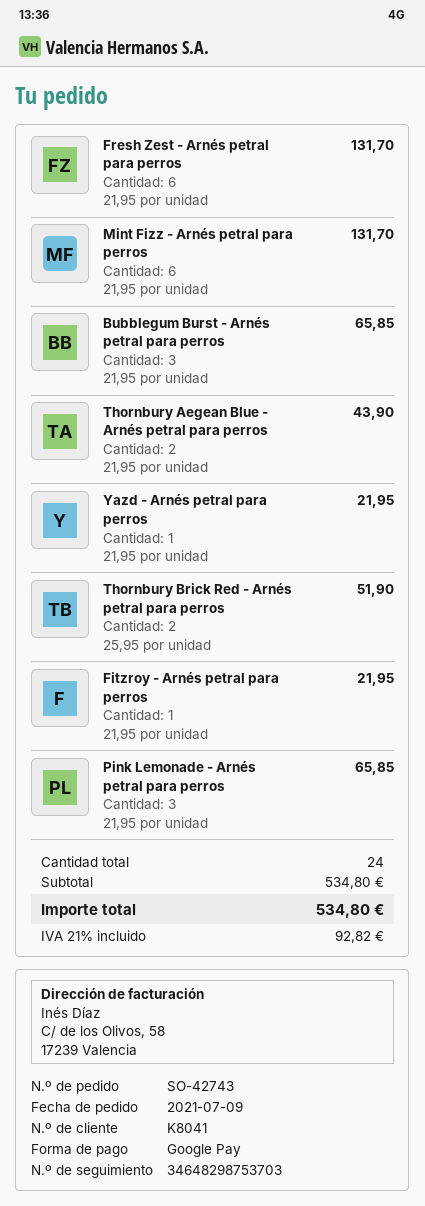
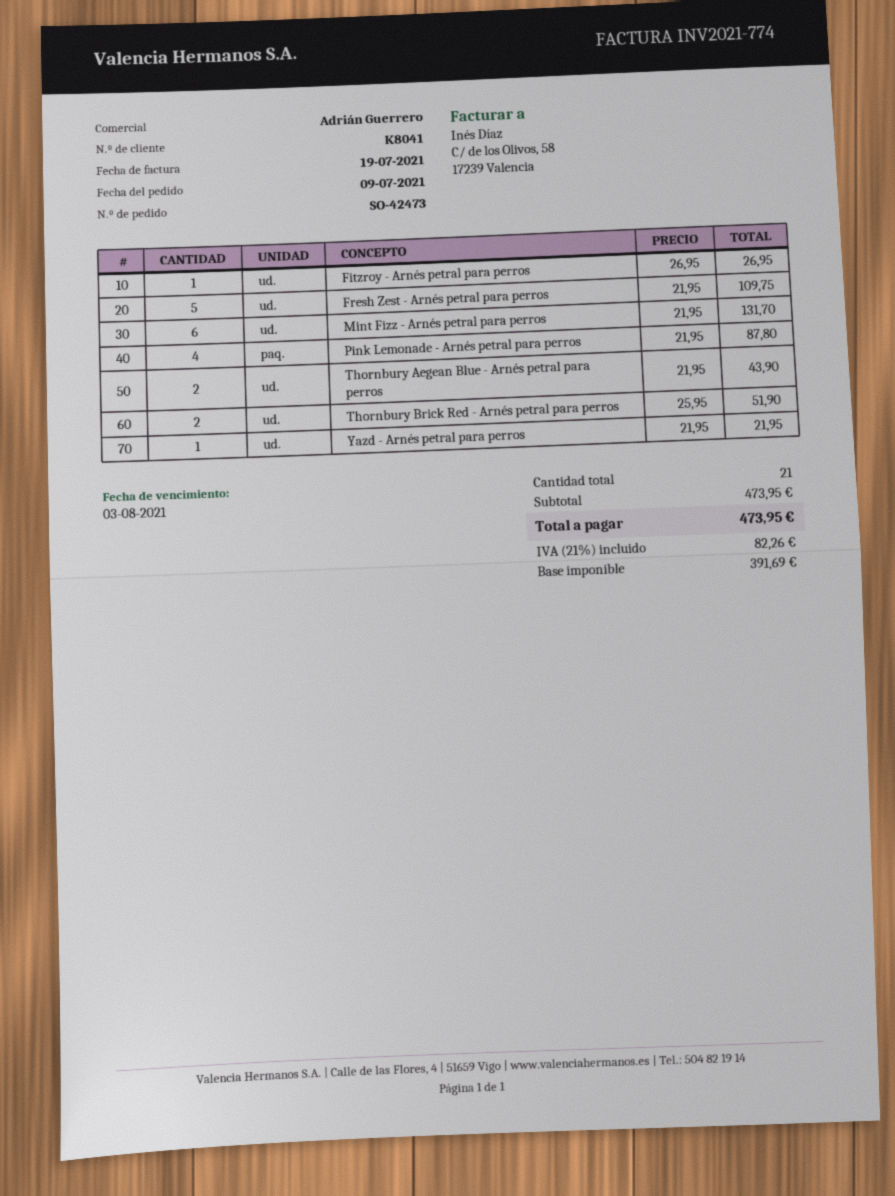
order number: SO-42743 -> SO-42473
Fresh Zest - Arnés petral para perros: 6 x 21.95 = 131.70 -> 5 x 21.95 = 109.75
Bubblegum Burst - Arnés petral para perros: 3 x 21.95 = 65.85 -> none
Fitzroy - Arnés petral para perros: 1 x 21.95 = 21.95 -> 1 x 26.95 = 26.95
Pink Lemonade - Arnés petral para perros: 3 x 21.95 = 65.85 -> 4 x 21.95 = 87.80
total quantity: 24 -> 21
subtotal: 534.80 -> 473.95
tax: 21% = 92.82 -> 21% = 82.26
total: 534.80 -> 473.95

